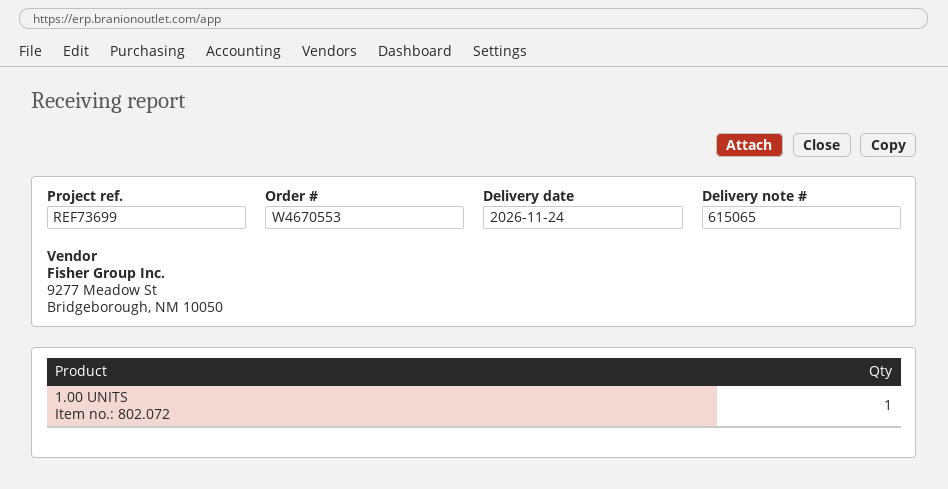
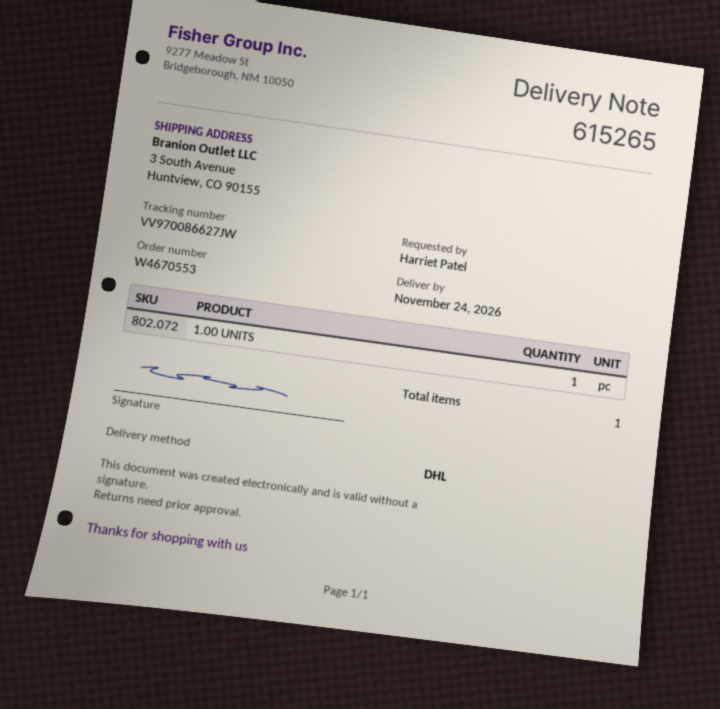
delivery note number: 615065 -> 615265

